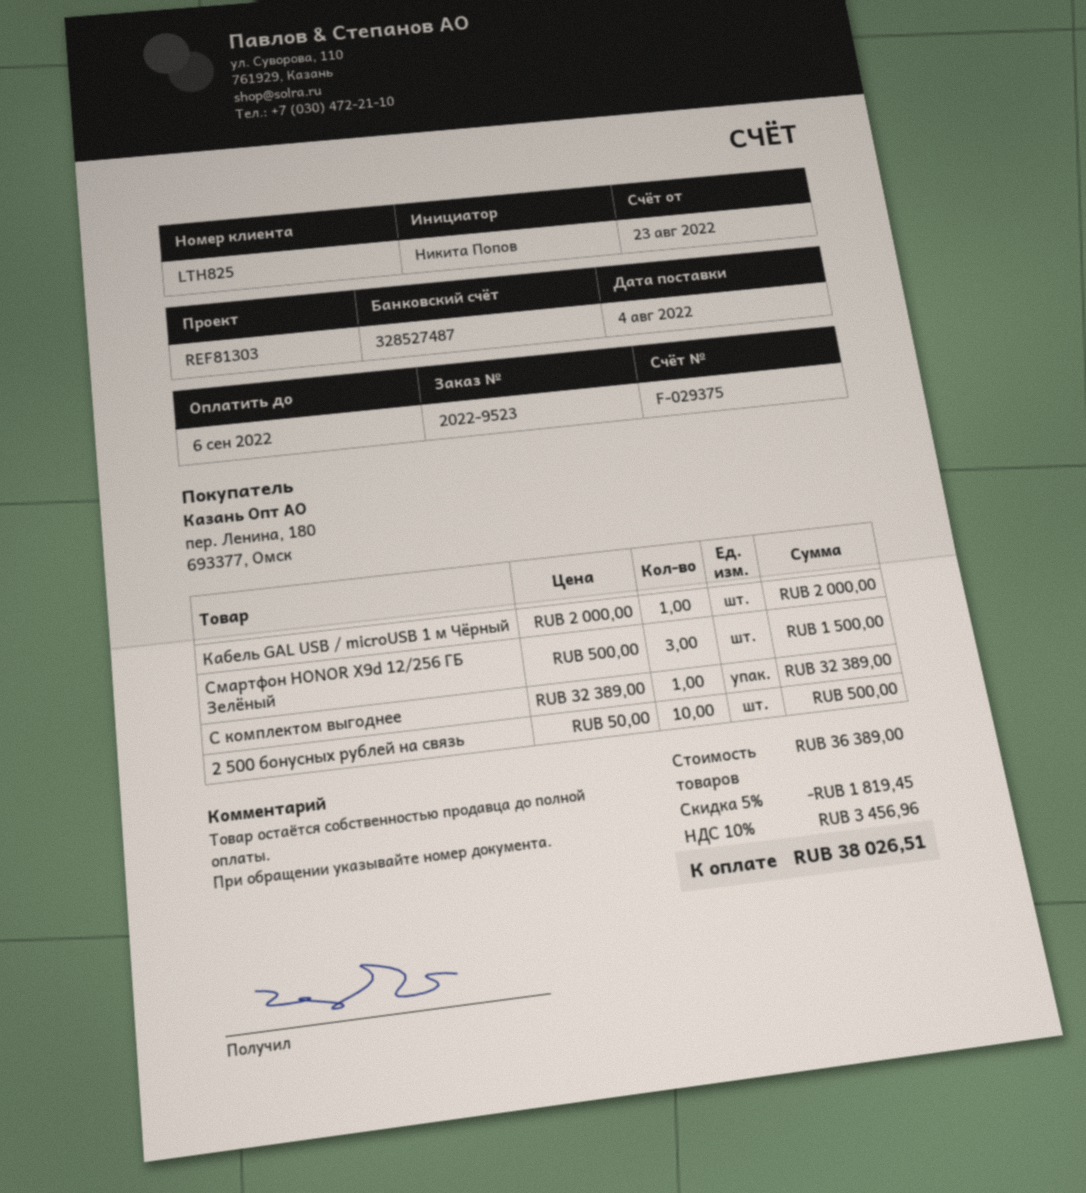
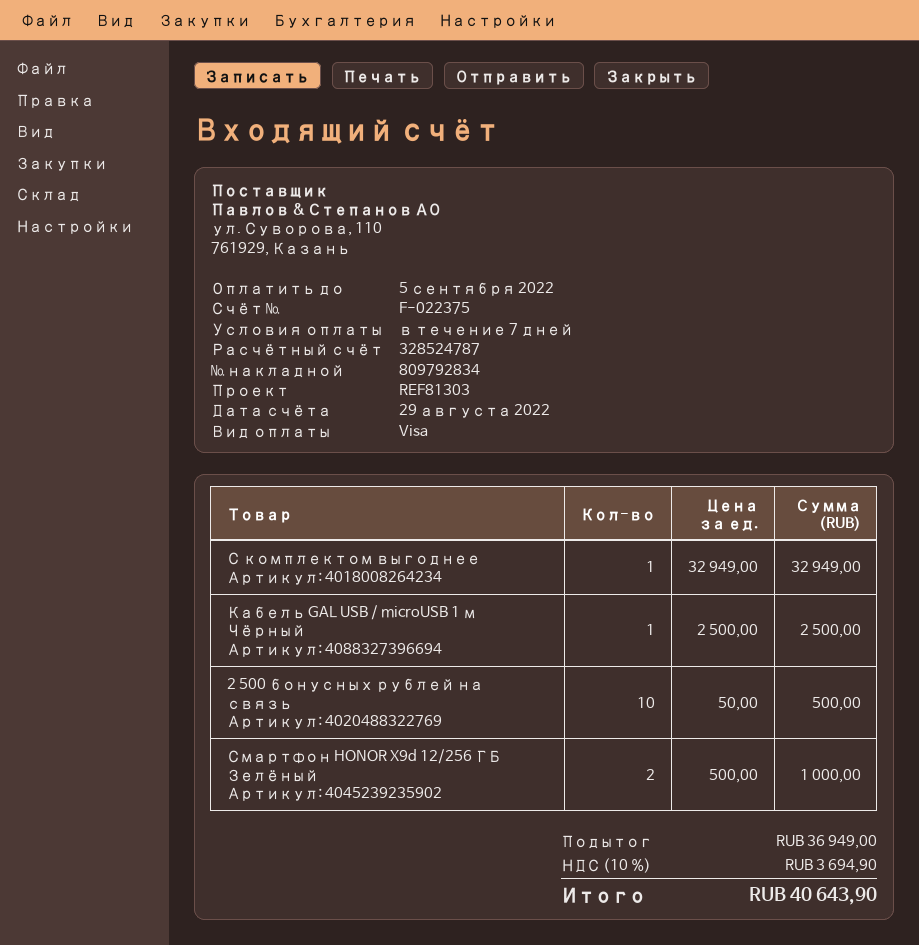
invoice number: F-029375 -> F-022375
invoice date: 2022-08-23 -> 2022-08-29
due date: 2022-09-06 -> 2022-09-05
bank account: 328527487 -> 328524787
Кабель GAL USB / microUSB 1 м Чёрный: 1 x 2000.00 = 2000.00 -> 1 x 2500.00 = 2500.00
Смартфон HONOR X9d 12/256 ГБ Зелёный: 3 x 500.00 = 1500.00 -> 2 x 500.00 = 1000.00
С комплектом выгоднее: 1 x 32389.00 = 32389.00 -> 1 x 32949.00 = 32949.00
subtotal: 36389.00 -> 36949.00
discount: 5% = 1819.45 -> none
tax: 10% = 3456.96 -> 10% = 3694.90
total: 38026.51 -> 40643.90

